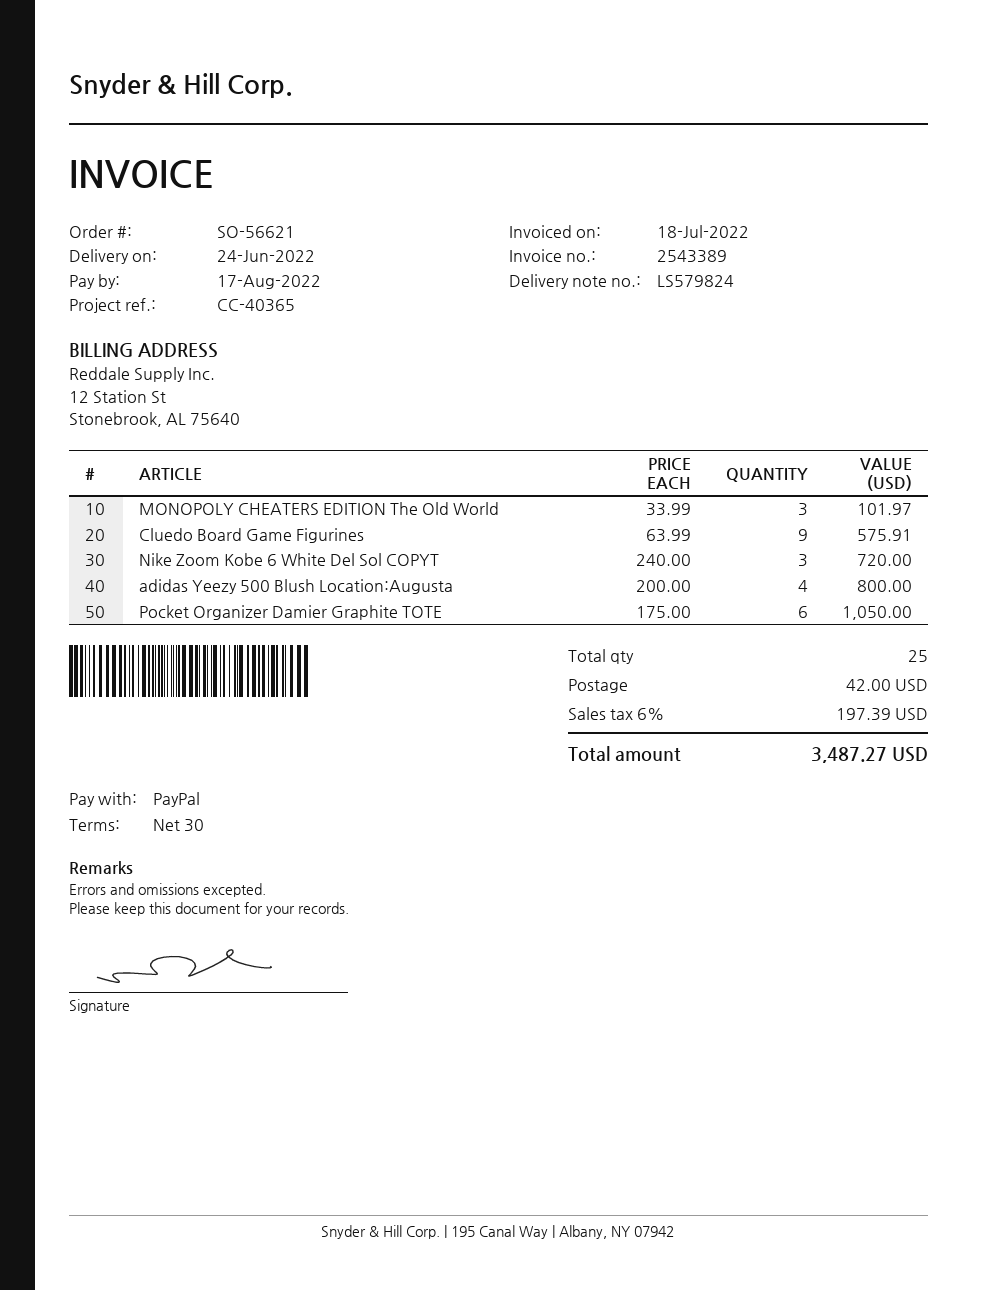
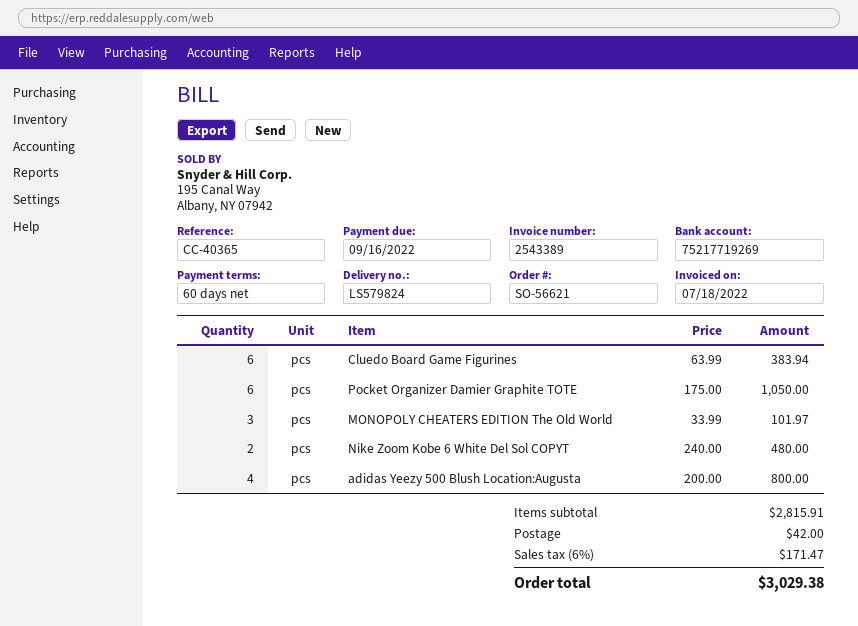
payment terms: 30 days -> 60 days
due date: 2022-08-17 -> 2022-09-16
Cluedo Board Game Figurines: 9 x 63.99 = 575.91 -> 6 x 63.99 = 383.94
Nike Zoom Kobe 6 White Del Sol COPYT: 3 x 240.00 = 720.00 -> 2 x 240.00 = 480.00
tax: 6% = 197.39 -> 6% = 171.47
total: 3487.27 -> 3029.38

